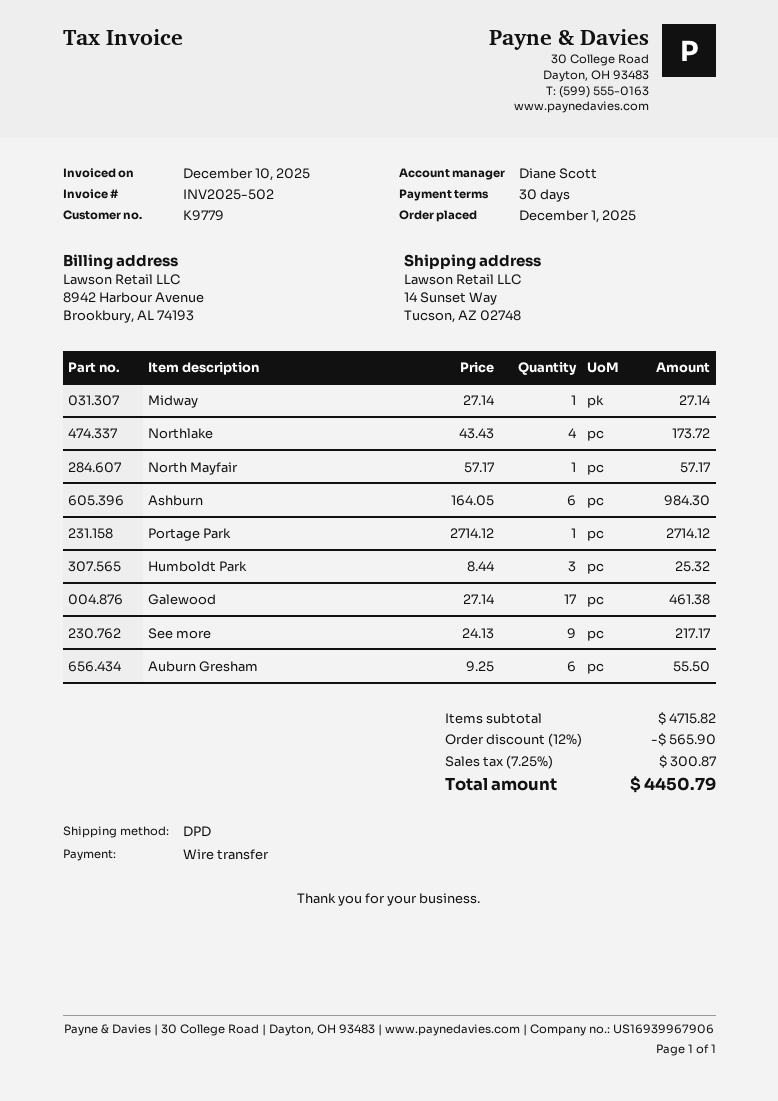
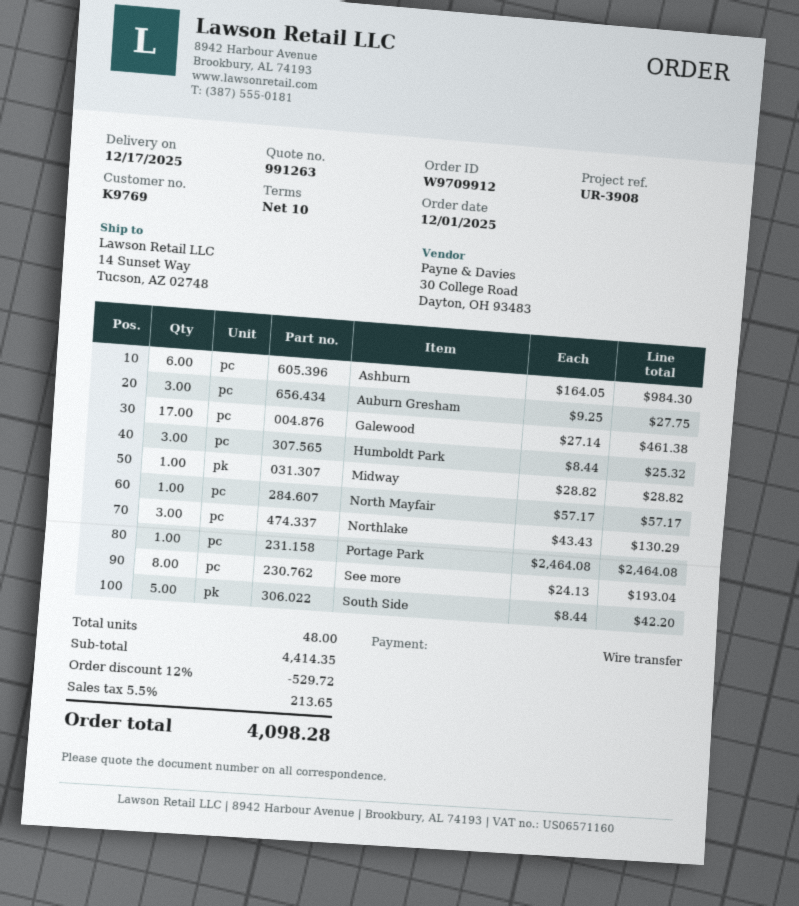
payment terms: 30 days -> 10 days
customer number: K9779 -> K9769
Midway: 1 x 27.14 = 27.14 -> 1 x 28.82 = 28.82
Northlake: 4 x 43.43 = 173.72 -> 3 x 43.43 = 130.29
Portage Park: 1 x 2714.12 = 2714.12 -> 1 x 2464.08 = 2464.08
See more: 9 x 24.13 = 217.17 -> 8 x 24.13 = 193.04
Auburn Gresham: 6 x 9.25 = 55.50 -> 3 x 9.25 = 27.75
South Side: none -> 5 x 8.44 = 42.20
subtotal: 4715.82 -> 4414.35
discount: 12% = 565.90 -> 12% = 529.72
tax: 7.25% = 300.87 -> 5.5% = 213.65
total: 4450.79 -> 4098.28

